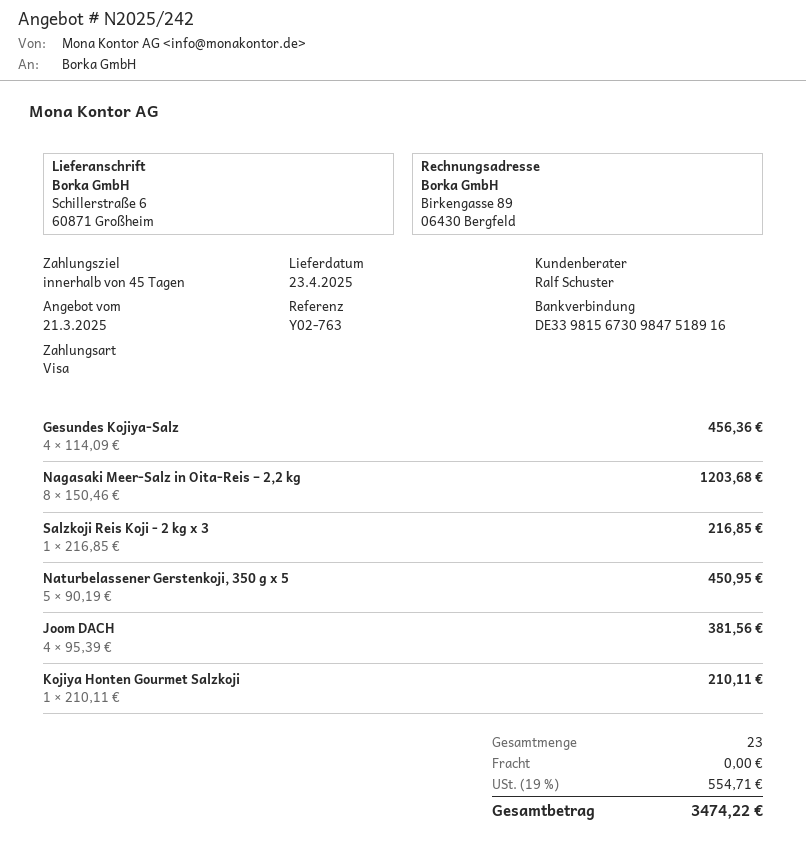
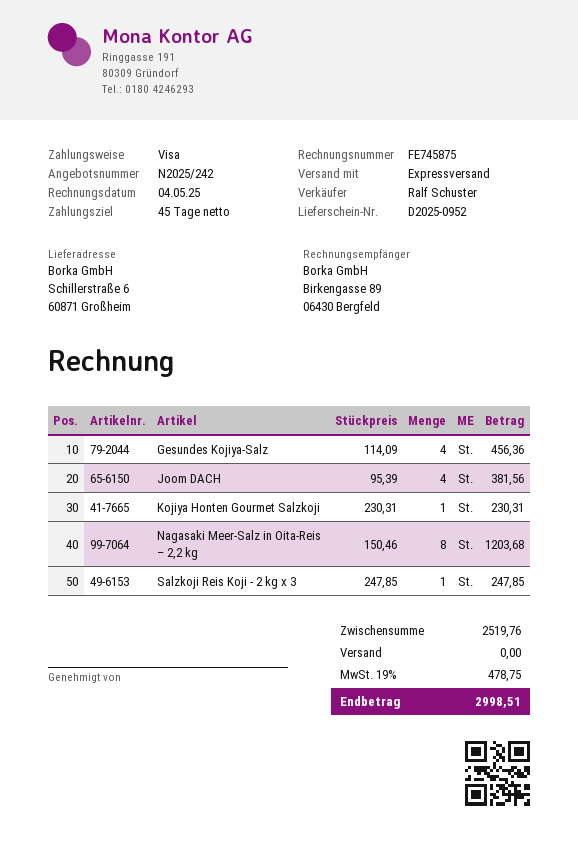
Salzkoji Reis Koji - 2 kg x 3: 1 x 216.85 = 216.85 -> 1 x 247.85 = 247.85
Naturbelassener Gerstenkoji, 350 g x 5: 5 x 90.19 = 450.95 -> none
Kojiya Honten Gourmet Salzkoji: 1 x 210.11 = 210.11 -> 1 x 230.31 = 230.31
tax: 19% = 554.71 -> 19% = 478.75
total: 3474.22 -> 2998.51

